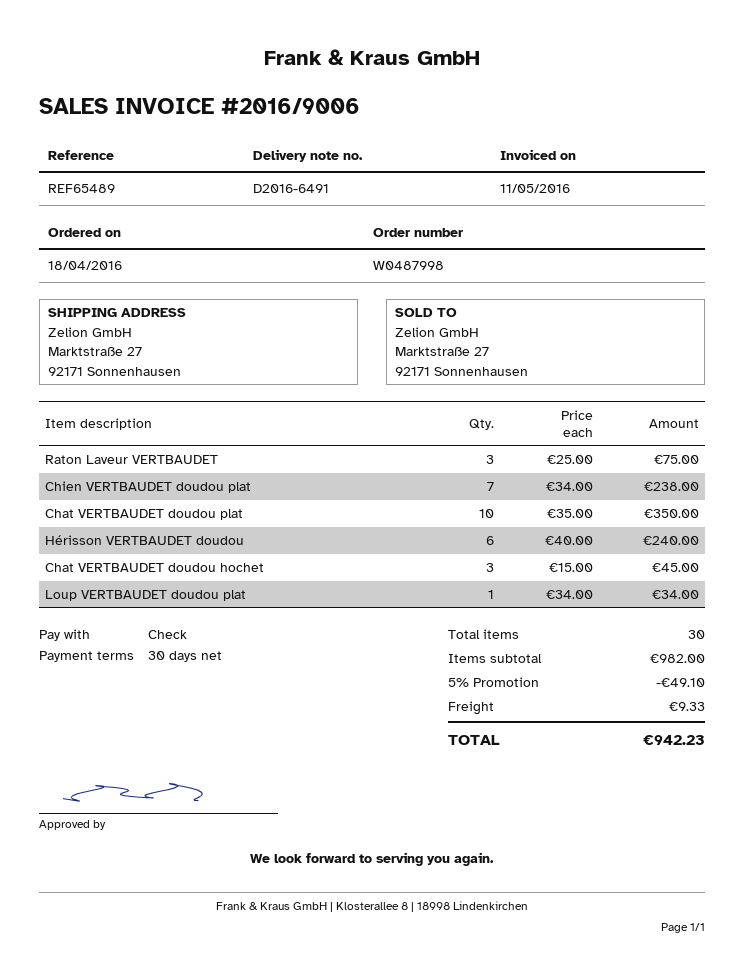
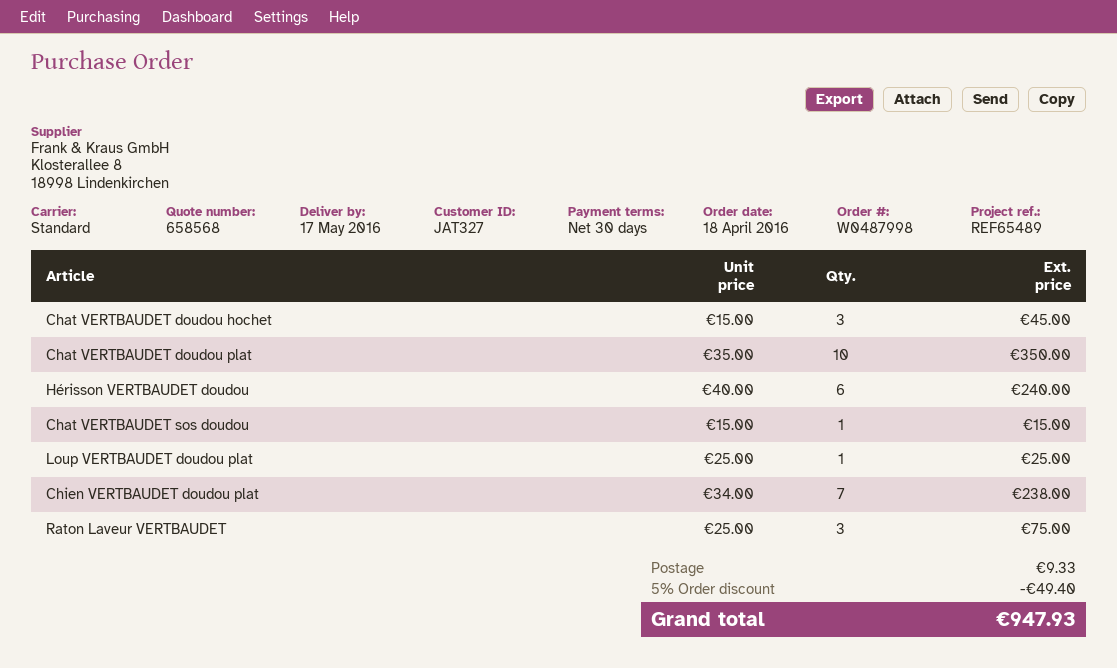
Loup VERTBAUDET doudou plat: 1 x 34.00 = 34.00 -> 1 x 25.00 = 25.00
Chat VERTBAUDET sos doudou: none -> 1 x 15.00 = 15.00
discount: 5% = 49.10 -> 5% = 49.40
total: 942.23 -> 947.93

